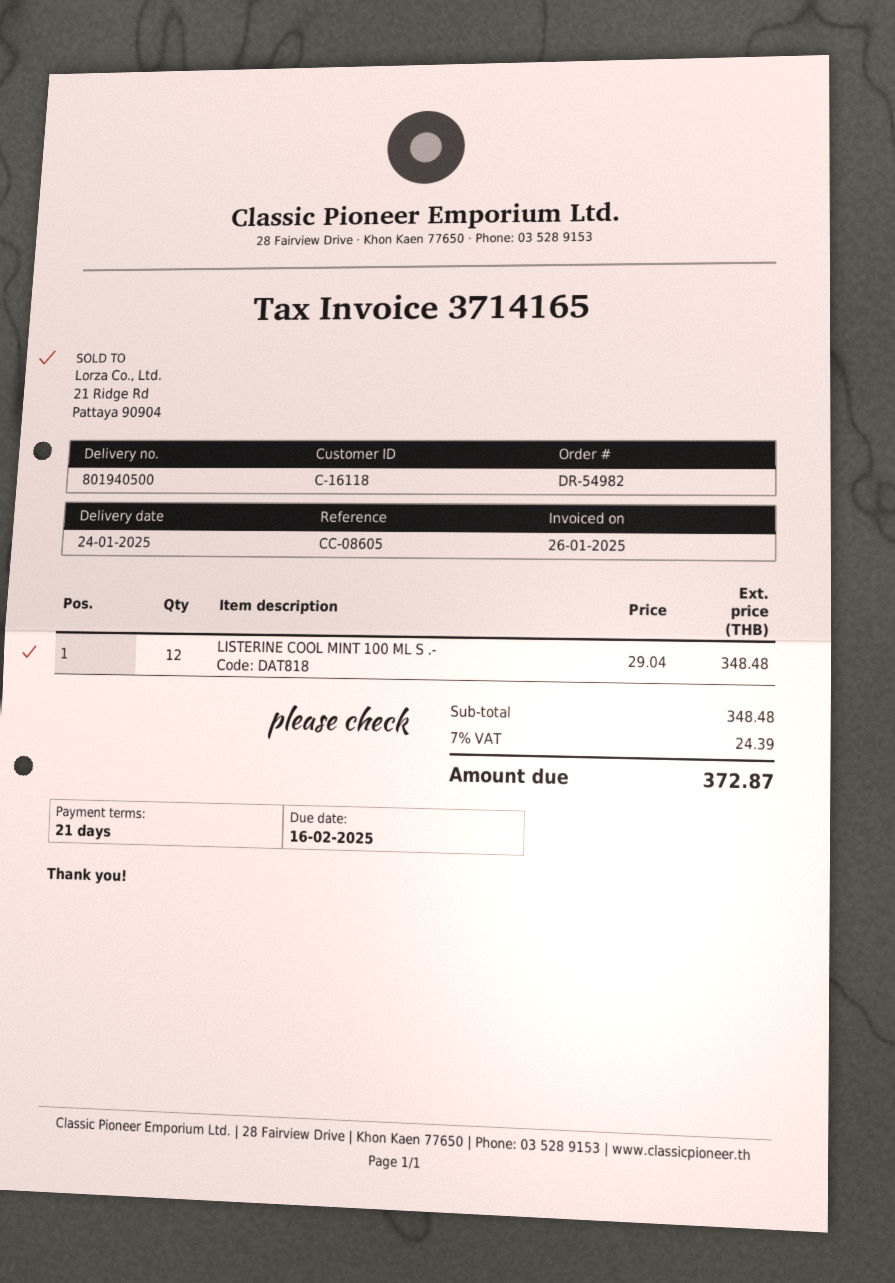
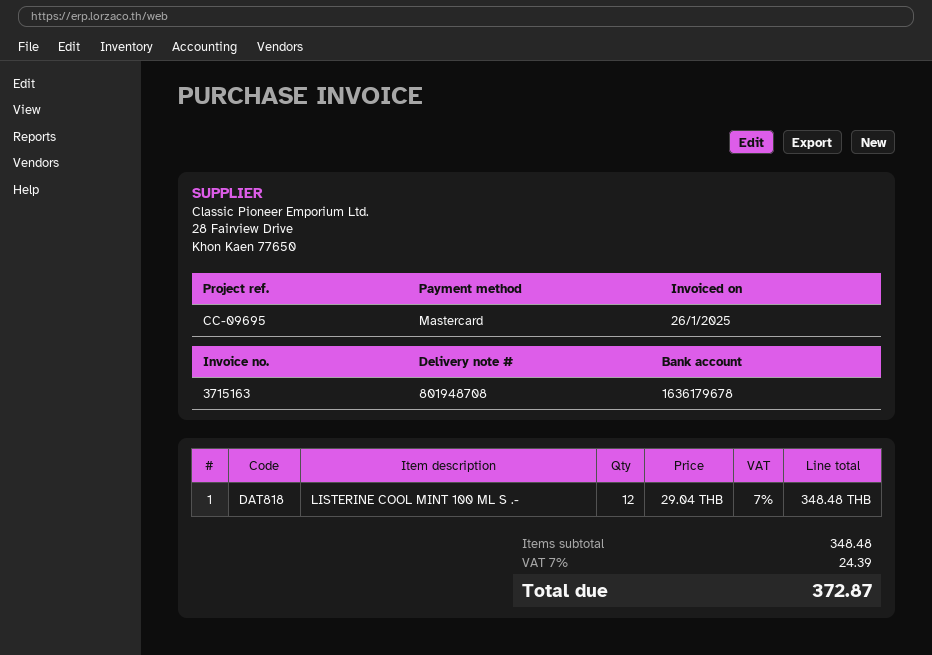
delivery note number: 801940500 -> 801948708
invoice number: 3714165 -> 3715163
reference: CC-08605 -> CC-09695

